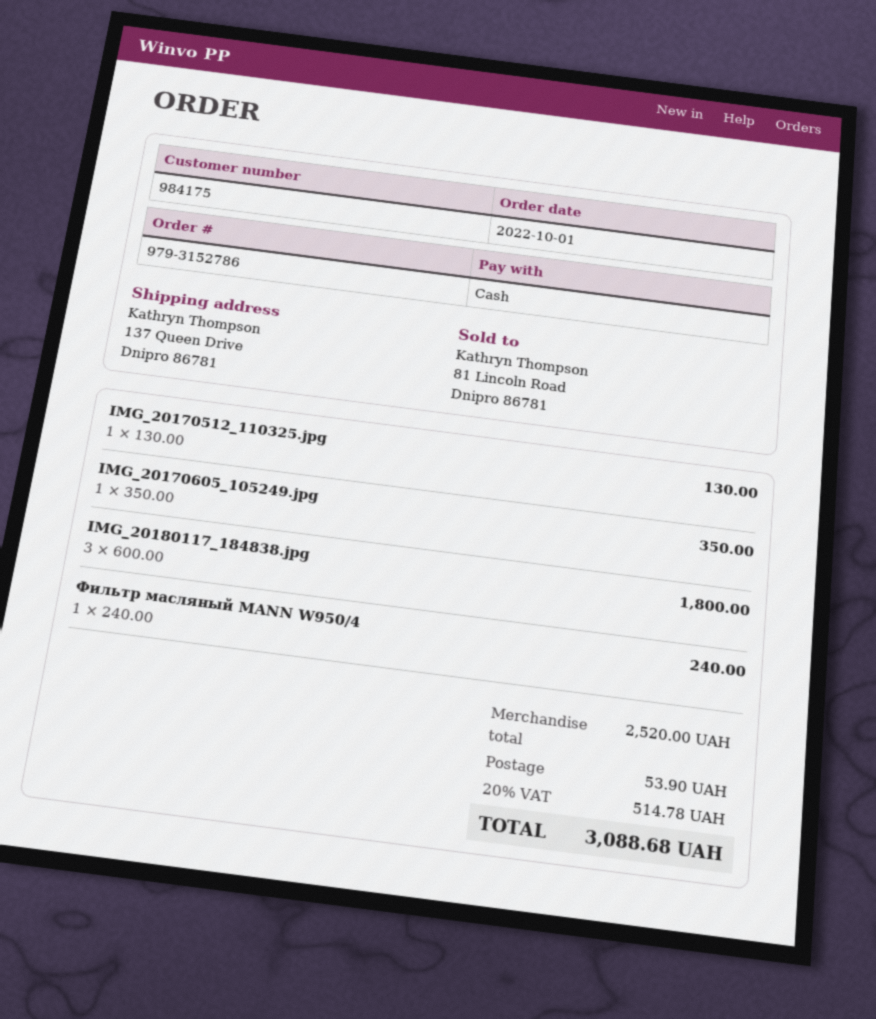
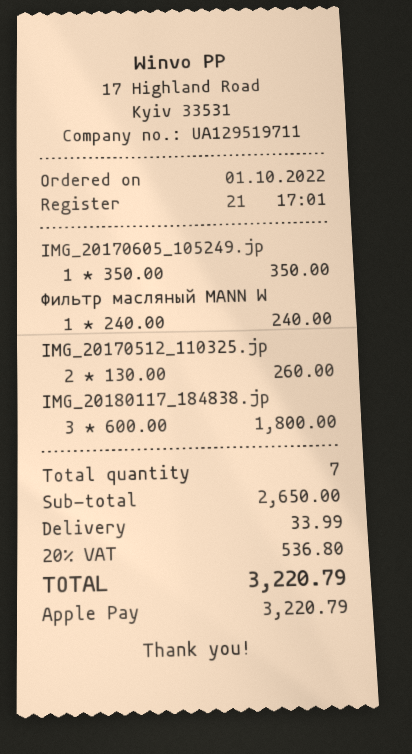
payment method: cash -> Apple Pay
IMG_20170512_110325.jpg: 1 x 130.00 = 130.00 -> 2 x 130.00 = 260.00
subtotal: 2520.00 -> 2650.00
shipping: 53.90 -> 33.99
tax: 20% = 514.78 -> 20% = 536.80
total: 3088.68 -> 3220.79

